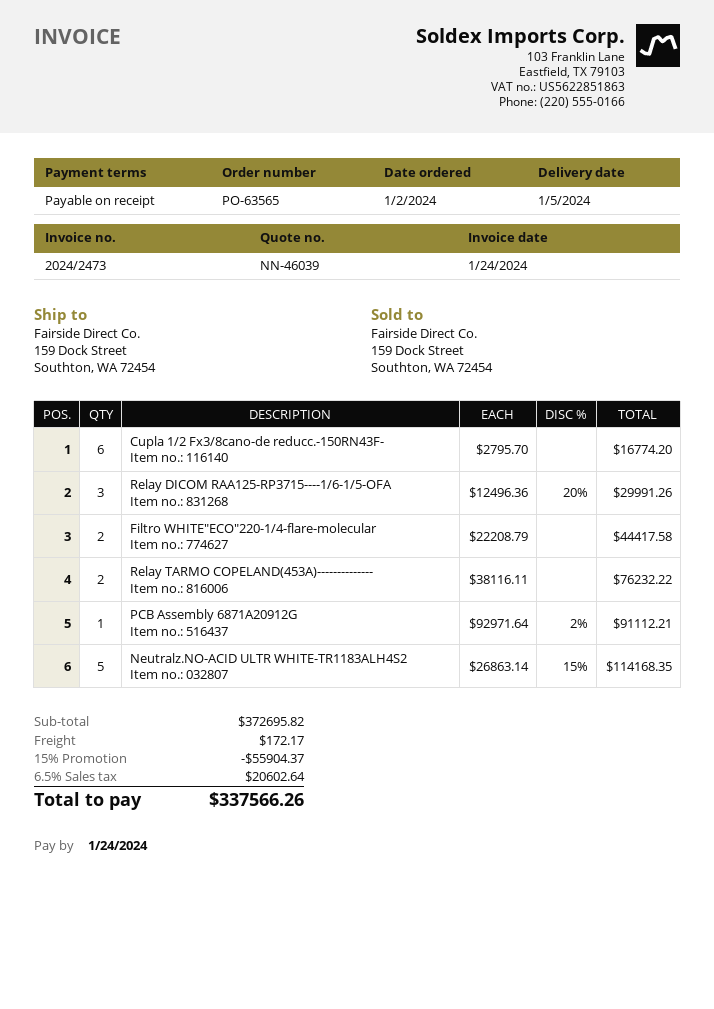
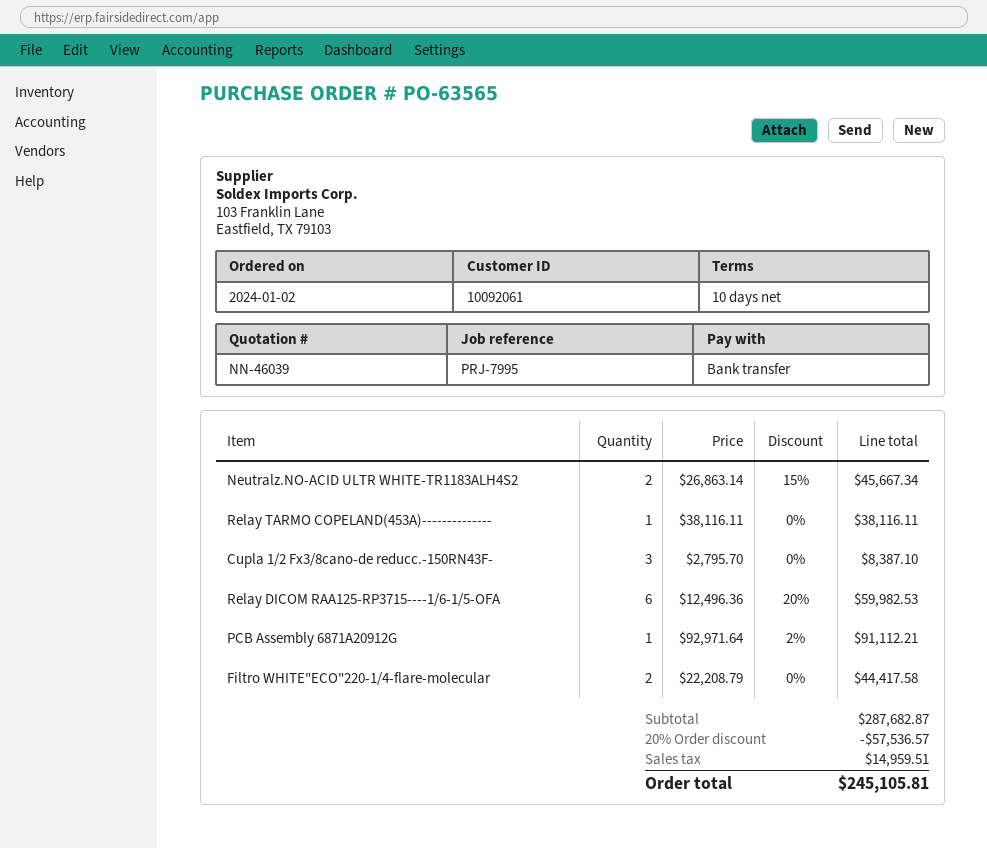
payment terms: on receipt -> 10 days
Cupla 1/2 Fx3/8cano-de reducc.-150RN43F-: 6 x 2795.70 = 16774.20 -> 3 x 2795.70 = 8387.10
Relay DICOM RAA125-RP3715----1/6-1/5-OFA: 3 x 12496.36 - 20% = 29991.26 -> 6 x 12496.36 - 20% = 59982.53
Relay TARMO COPELAND(453A)--------------: 2 x 38116.11 = 76232.22 -> 1 x 38116.11 = 38116.11
Neutralz.NO-ACID ULTR WHITE-TR1183ALH4S2: 5 x 26863.14 - 15% = 114168.35 -> 2 x 26863.14 - 15% = 45667.34
subtotal: 372695.82 -> 287682.87
discount: 15% = 55904.37 -> 20% = 57536.57
shipping: 172.17 -> none
tax: 20602.64 -> 14959.51
total: 337566.26 -> 245105.81

